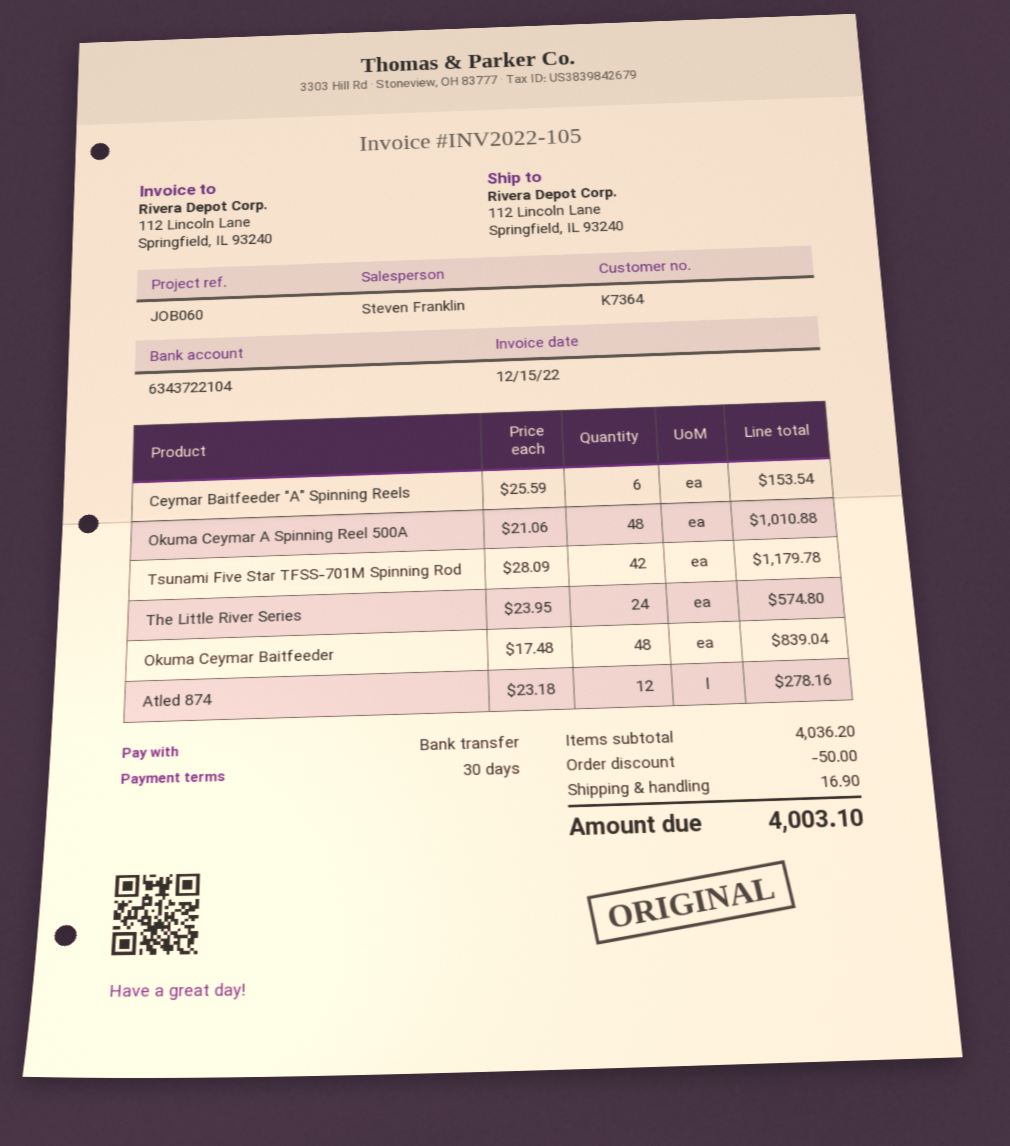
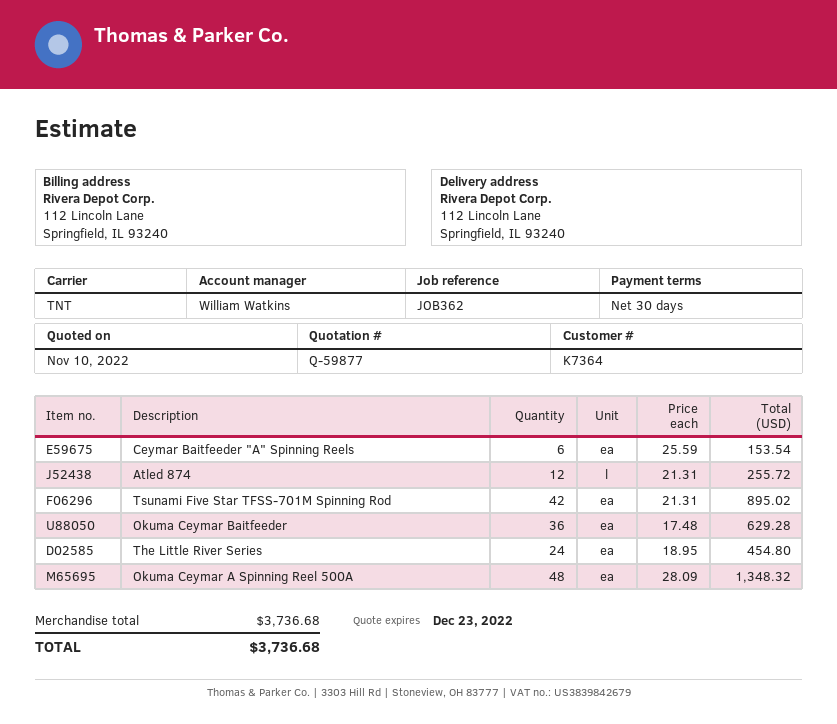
reference: JOB060 -> JOB362
sales rep: Steven Franklin -> William Watkins
Okuma Ceymar A Spinning Reel 500A: 48 x 21.06 = 1010.88 -> 48 x 28.09 = 1348.32
Tsunami Five Star TFSS-701M Spinning Rod: 42 x 28.09 = 1179.78 -> 42 x 21.31 = 895.02
The Little River Series: 24 x 23.95 = 574.80 -> 24 x 18.95 = 454.80
Okuma Ceymar Baitfeeder: 48 x 17.48 = 839.04 -> 36 x 17.48 = 629.28
Atled 874: 12 x 23.18 = 278.16 -> 12 x 21.31 = 255.72
subtotal: 4036.20 -> 3736.68
discount: 50.00 -> none
shipping: 16.90 -> none
total: 4003.10 -> 3736.68

